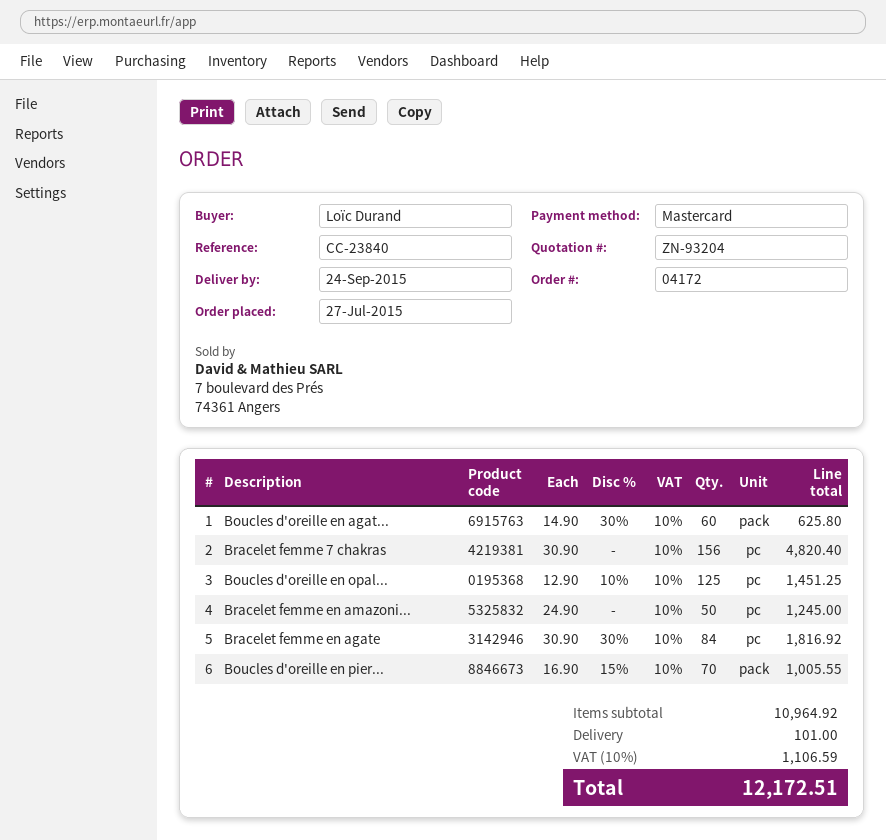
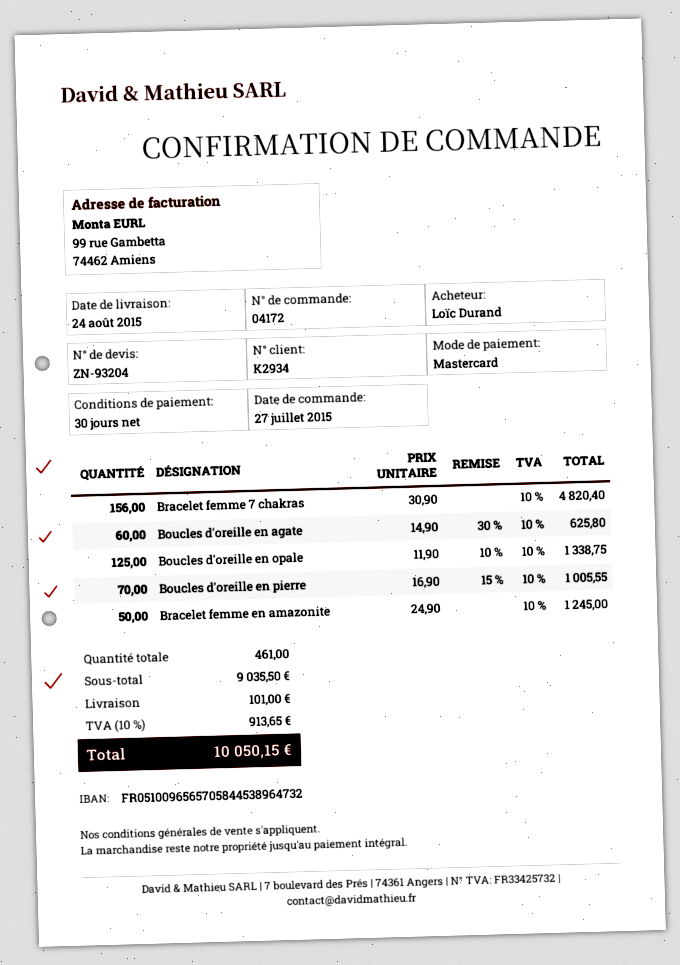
delivery date: 2015-09-24 -> 2015-08-24
Boucles d'oreille en opal...: 125 x 12.90 - 10% = 1451.25 -> 125 x 11.90 - 10% = 1338.75
Bracelet femme en agate: 84 x 30.90 - 30% = 1816.92 -> none
subtotal: 10964.92 -> 9035.50
tax: 10% = 1106.59 -> 10% = 913.65
total: 12172.51 -> 10050.15

